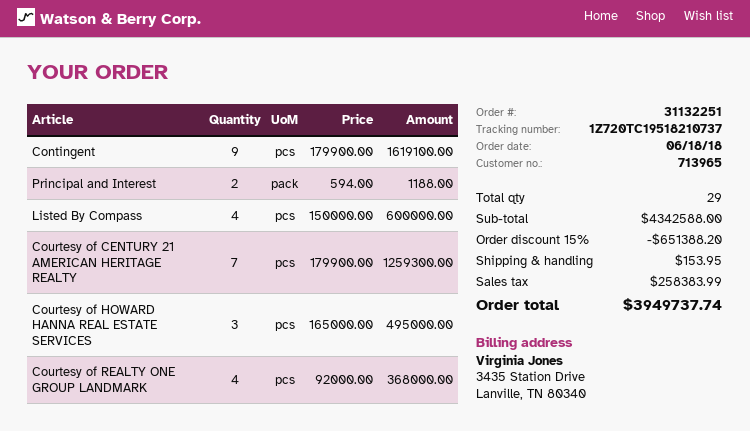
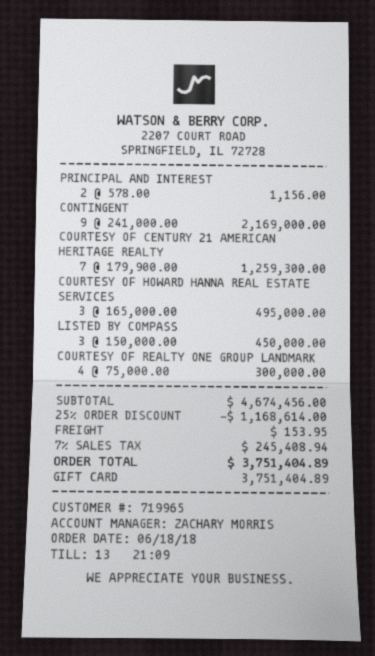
customer number: 713965 -> 719965
Contingent: 9 x 179900.00 = 1619100.00 -> 9 x 241000.00 = 2169000.00
Principal and Interest: 2 x 594.00 = 1188.00 -> 2 x 578.00 = 1156.00
Listed By Compass: 4 x 150000.00 = 600000.00 -> 3 x 150000.00 = 450000.00
Courtesy of REALTY ONE GROUP LANDMARK: 4 x 92000.00 = 368000.00 -> 4 x 75000.00 = 300000.00
subtotal: 4342588.00 -> 4674456.00
discount: 15% = 651388.20 -> 25% = 1168614.00
tax: 258383.99 -> 245408.94
total: 3949737.74 -> 3751404.89

